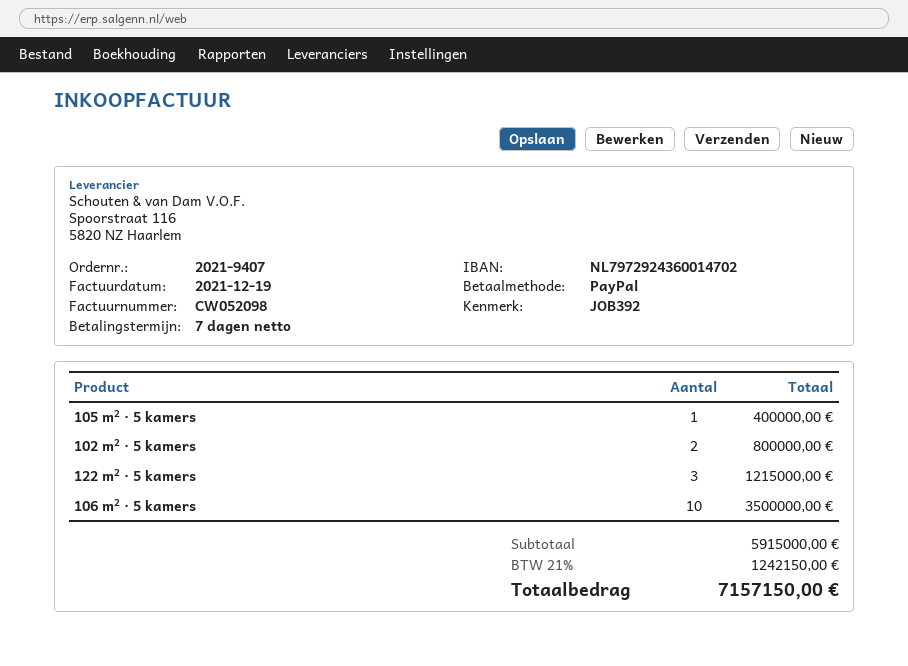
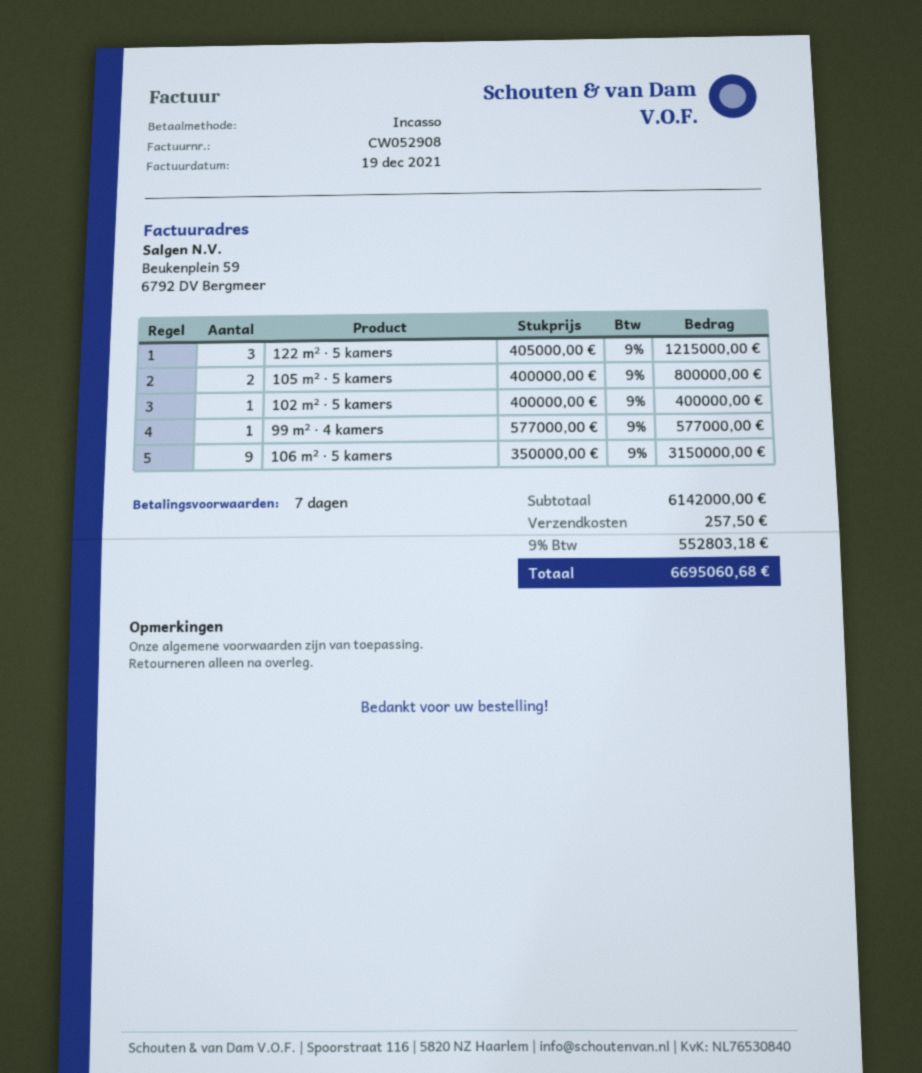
invoice number: CW052098 -> CW052908
payment method: PayPal -> direct debit
105 m² · 5 kamers: 1 for 400000.00 -> 2 for 800000.00
102 m² · 5 kamers: 2 for 800000.00 -> 1 for 400000.00
106 m² · 5 kamers: 10 for 3500000.00 -> 9 for 3150000.00
99 m² · 4 kamers: none -> 1 for 577000.00
subtotal: 5915000.00 -> 6142000.00
shipping: none -> 257.50
tax: 21% = 1242150.00 -> 9% = 552803.18
total: 7157150.00 -> 6695060.68

